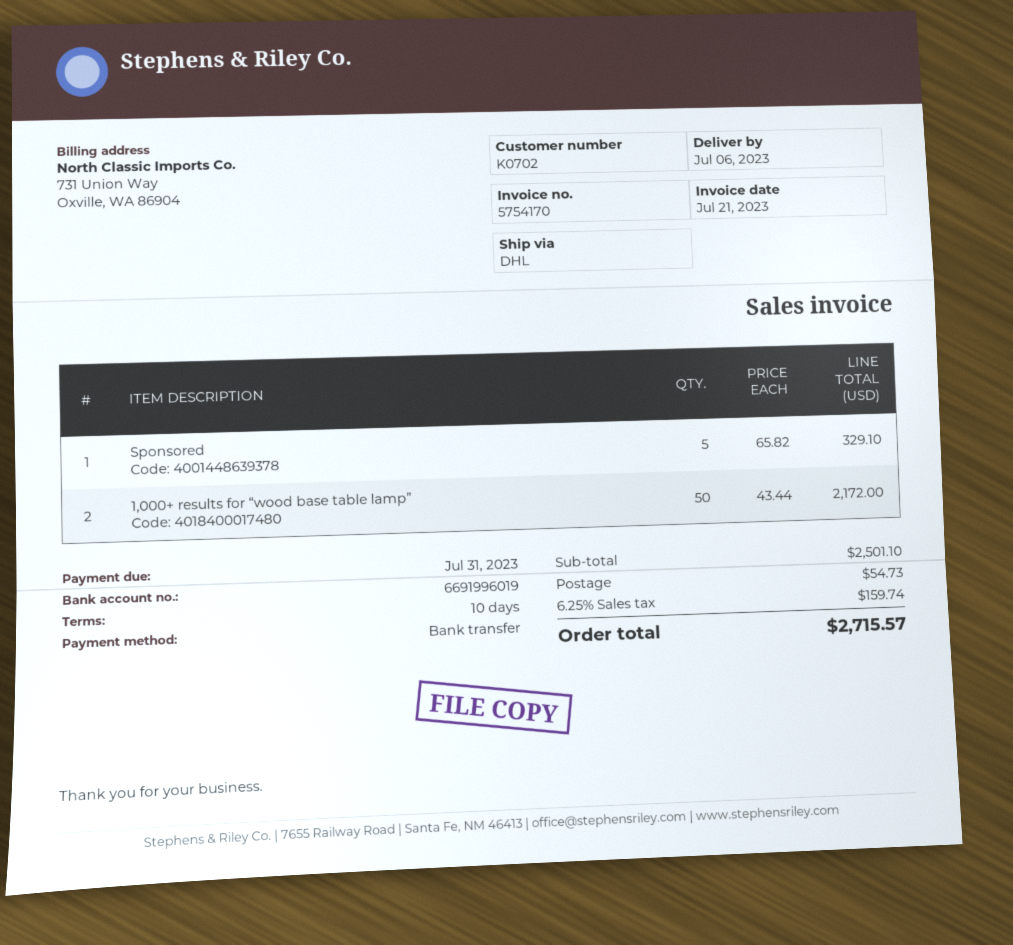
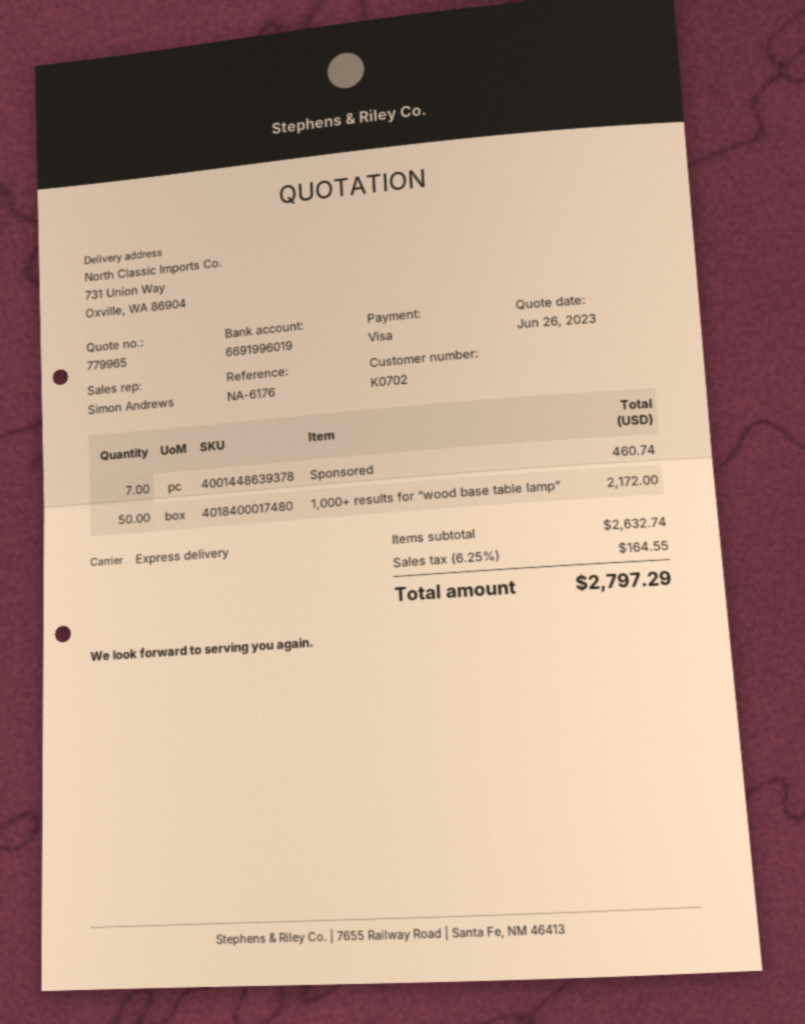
payment method: bank transfer -> Visa
shipping method: DHL -> express
Sponsored: 5 for 329.10 -> 7 for 460.74
subtotal: 2501.10 -> 2632.74
shipping: 54.73 -> none
tax: 6.25% = 159.74 -> 6.25% = 164.55
total: 2715.57 -> 2797.29

